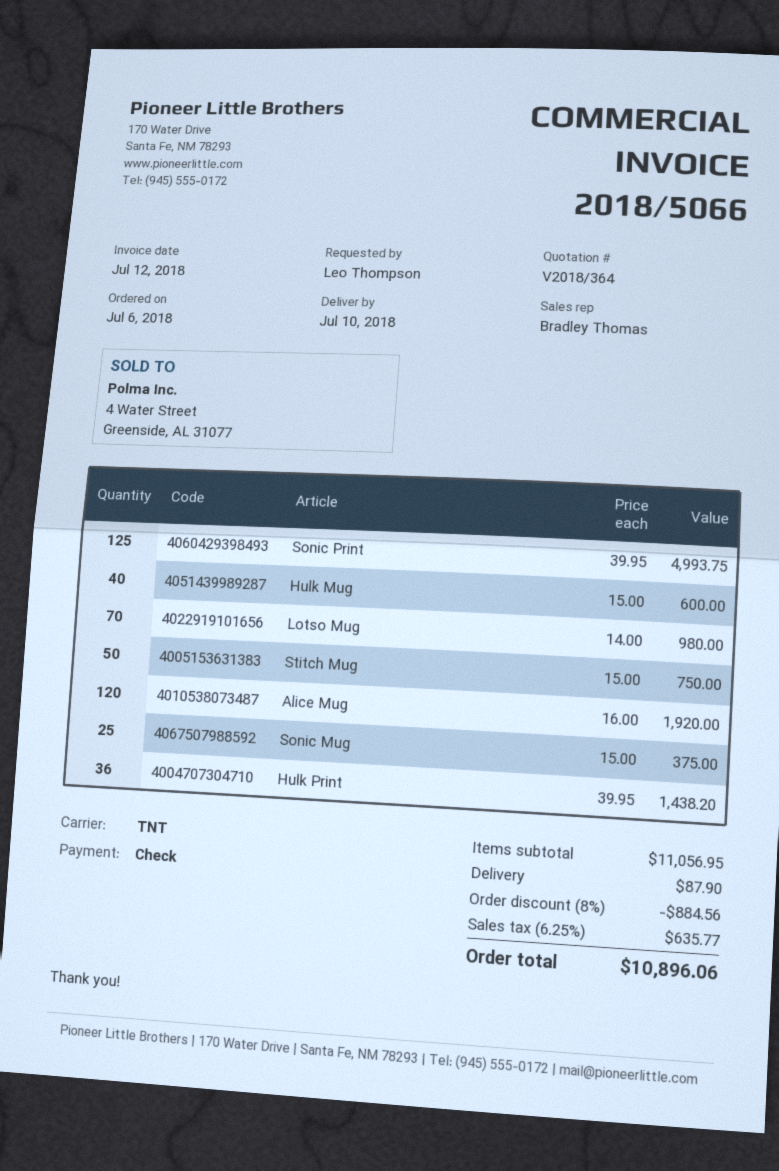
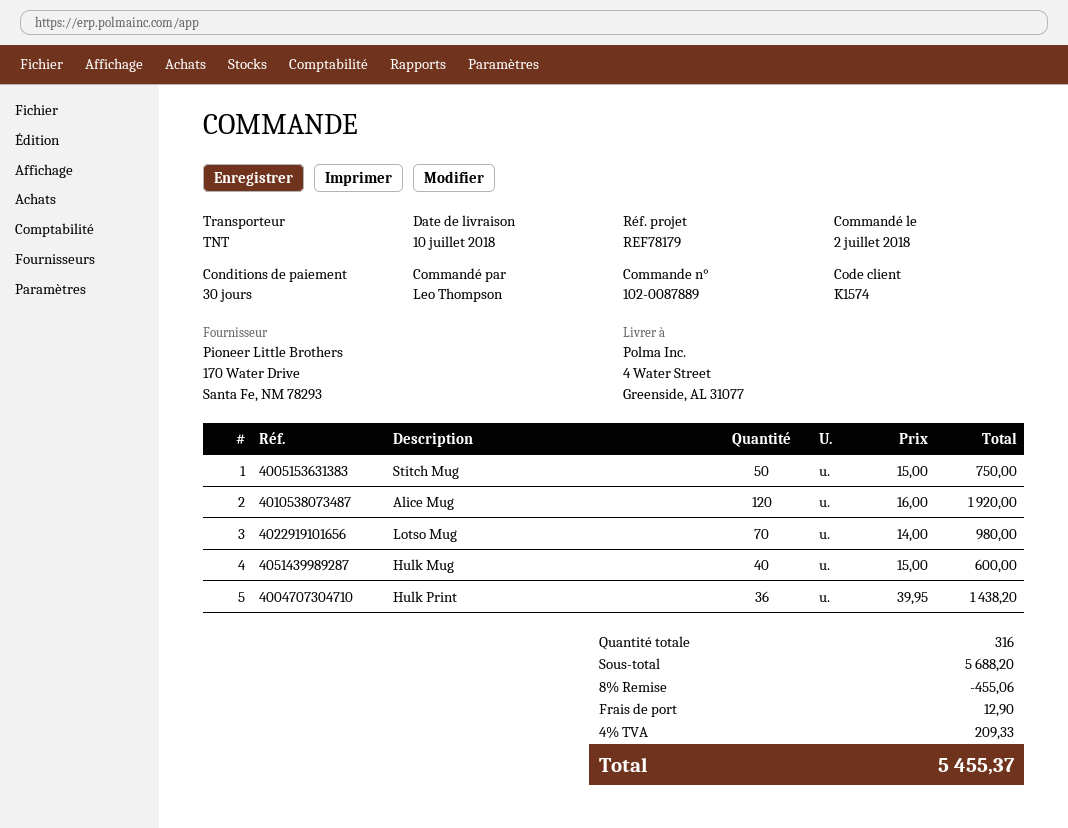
order date: 2018-07-06 -> 2018-07-02
Sonic Print: 125 x 39.95 = 4993.75 -> none
Sonic Mug: 25 x 15.00 = 375.00 -> none
subtotal: 11056.95 -> 5688.20
discount: 8% = 884.56 -> 8% = 455.06
shipping: 87.90 -> 12.90
tax: 6.25% = 635.77 -> 4% = 209.33
total: 10896.06 -> 5455.37

